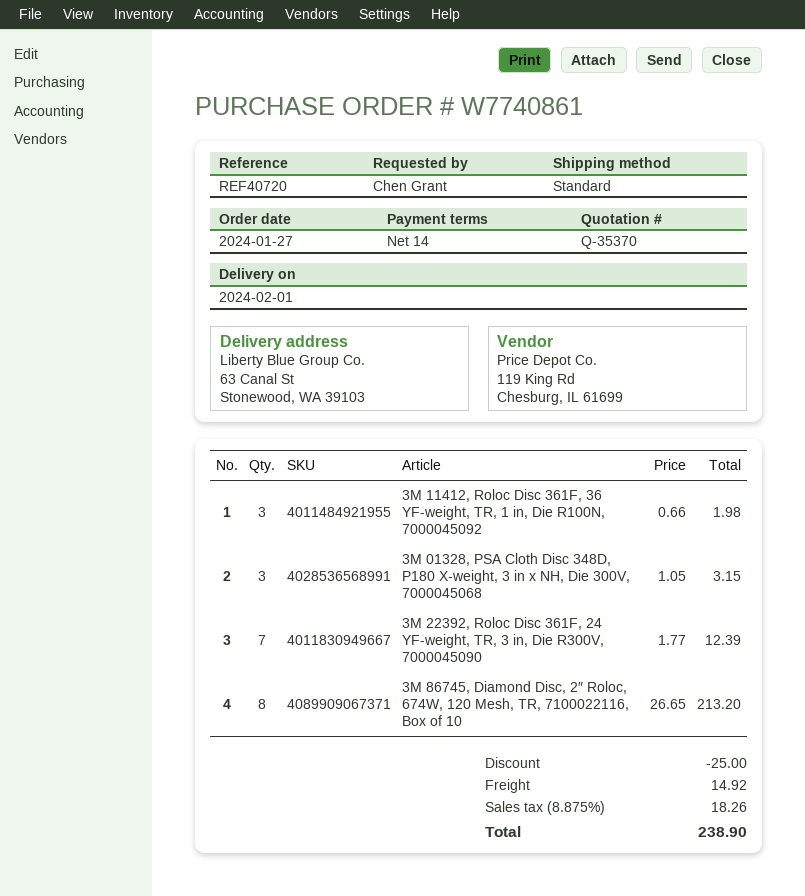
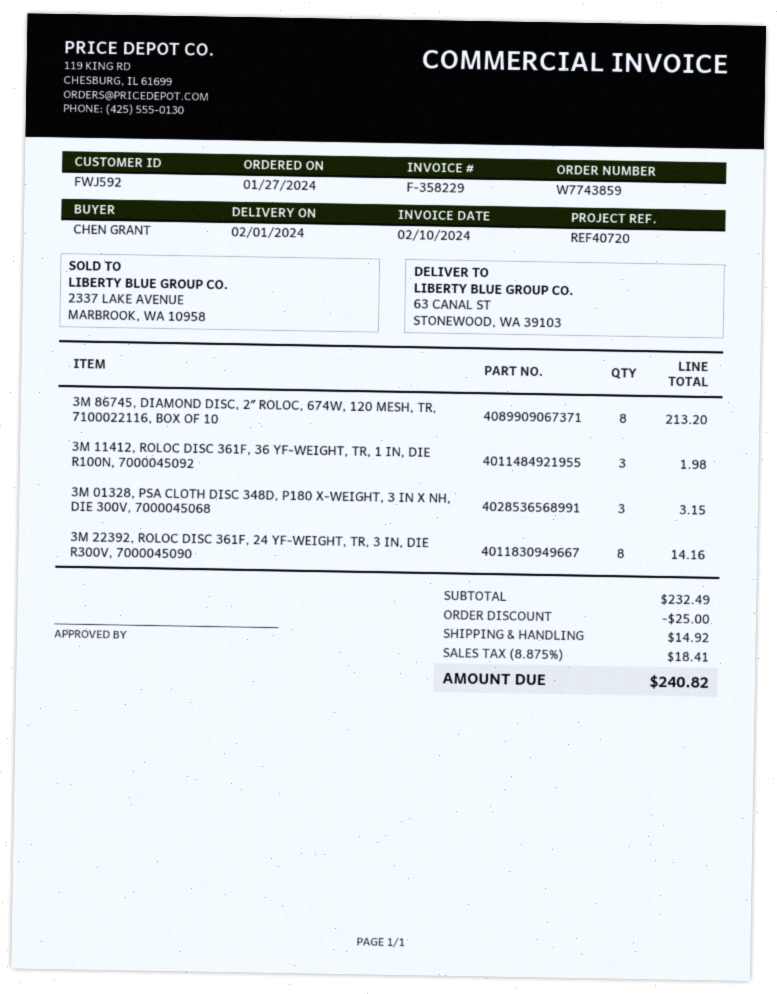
order number: W7740861 -> W7743859
3M 22392, Roloc Disc 361F, 24 YF-weight, TR, 3 in, Die R300V, 7000045090: 7 for 12.39 -> 8 for 14.16
tax: 8.875% = 18.26 -> 8.875% = 18.41
total: 238.90 -> 240.82

